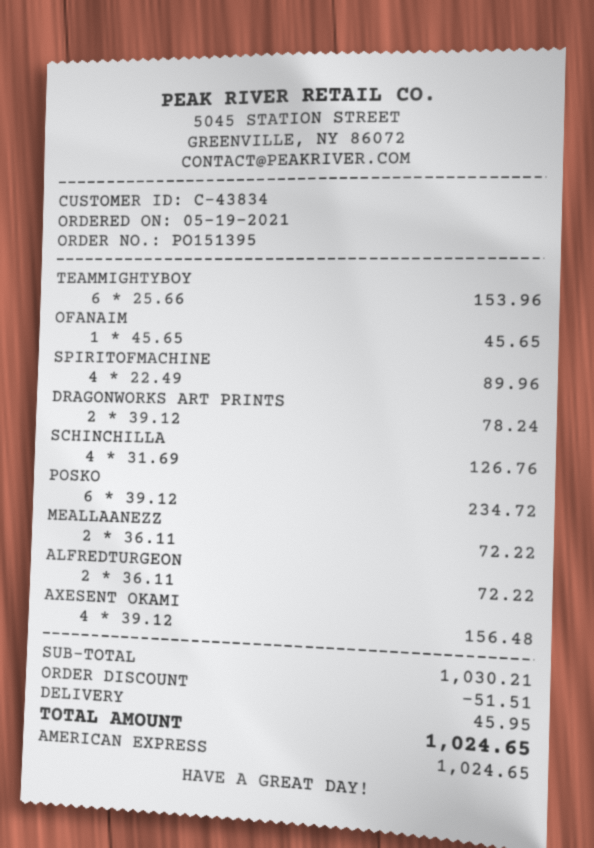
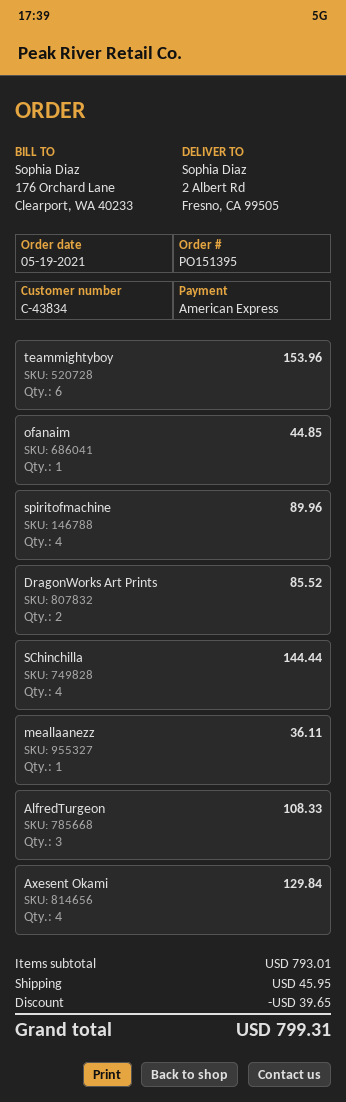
OFANAIM: 1 for 45.65 -> 1 for 44.85
DRAGONWORKS ART PRINTS: 2 for 78.24 -> 2 for 85.52
SCHINCHILLA: 4 for 126.76 -> 4 for 144.44
POSKO: 6 for 234.72 -> none
MEALLAANEZZ: 2 for 72.22 -> 1 for 36.11
ALFREDTURGEON: 2 for 72.22 -> 3 for 108.33
AXESENT OKAMI: 4 for 156.48 -> 4 for 129.84
subtotal: 1030.21 -> 793.01
discount: 51.51 -> 39.65
total: 1024.65 -> 799.31

